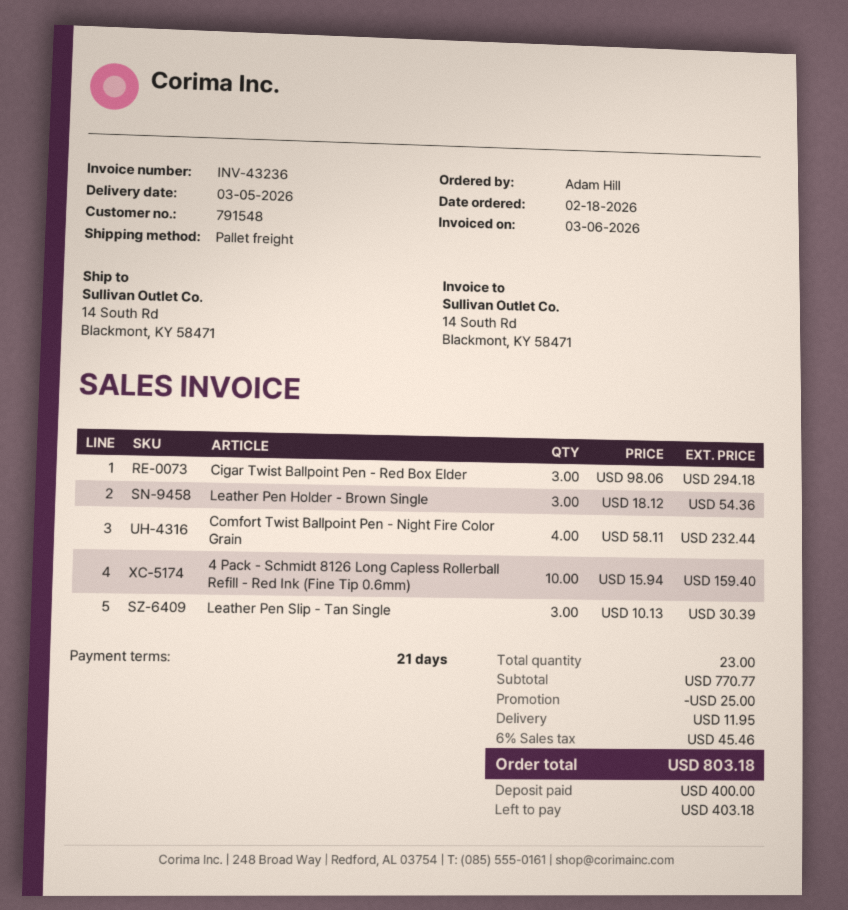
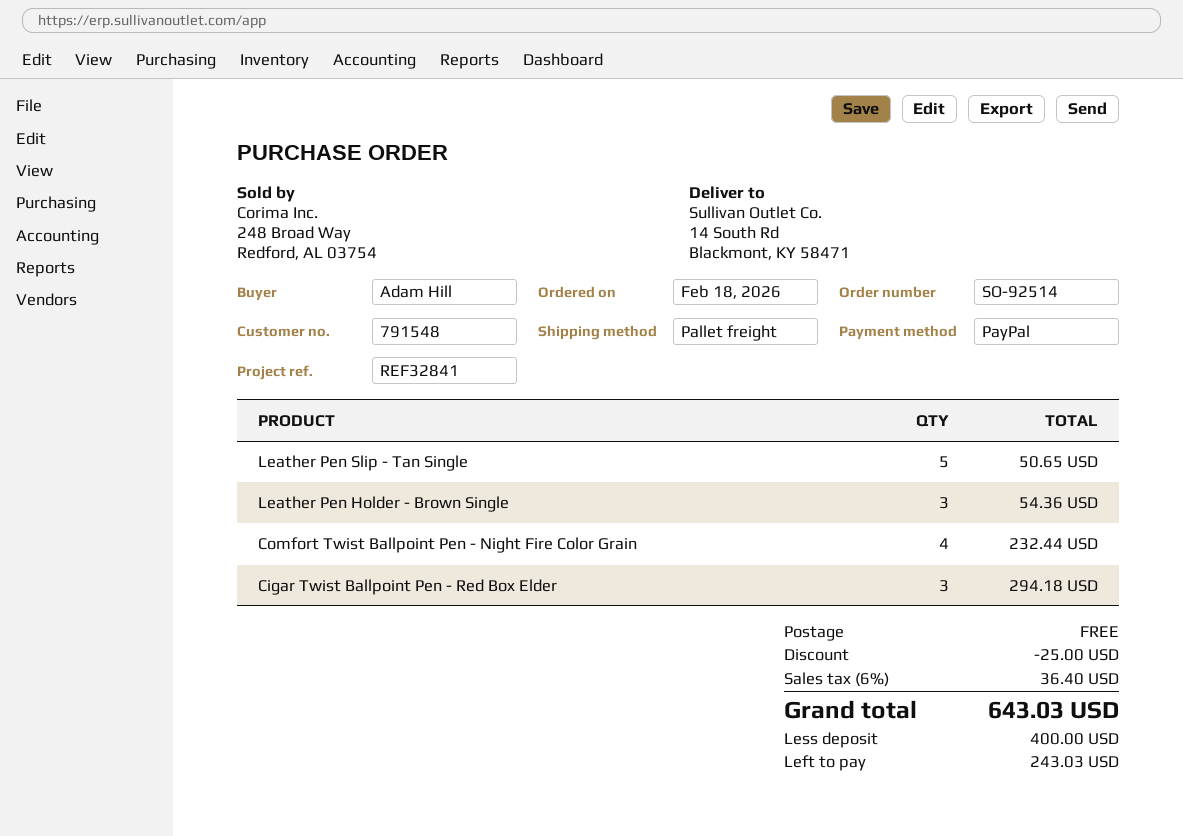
4 Pack - Schmidt 8126 Long Capless Rollerball Refill - Red Ink (Fine Tip 0.6mm): 10 for 159.40 -> none
Leather Pen Slip - Tan Single: 3 for 30.39 -> 5 for 50.65
shipping: 11.95 -> 0.00
tax: 6% = 45.46 -> 6% = 36.40
total: 803.18 -> 643.03
balance: 403.18 -> 243.03

